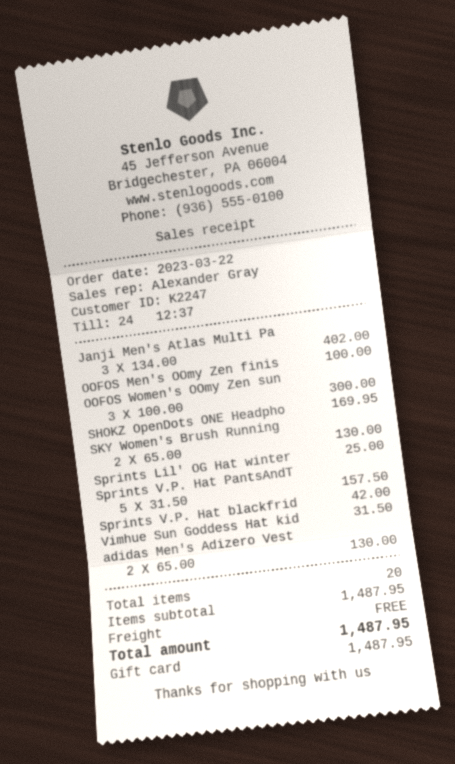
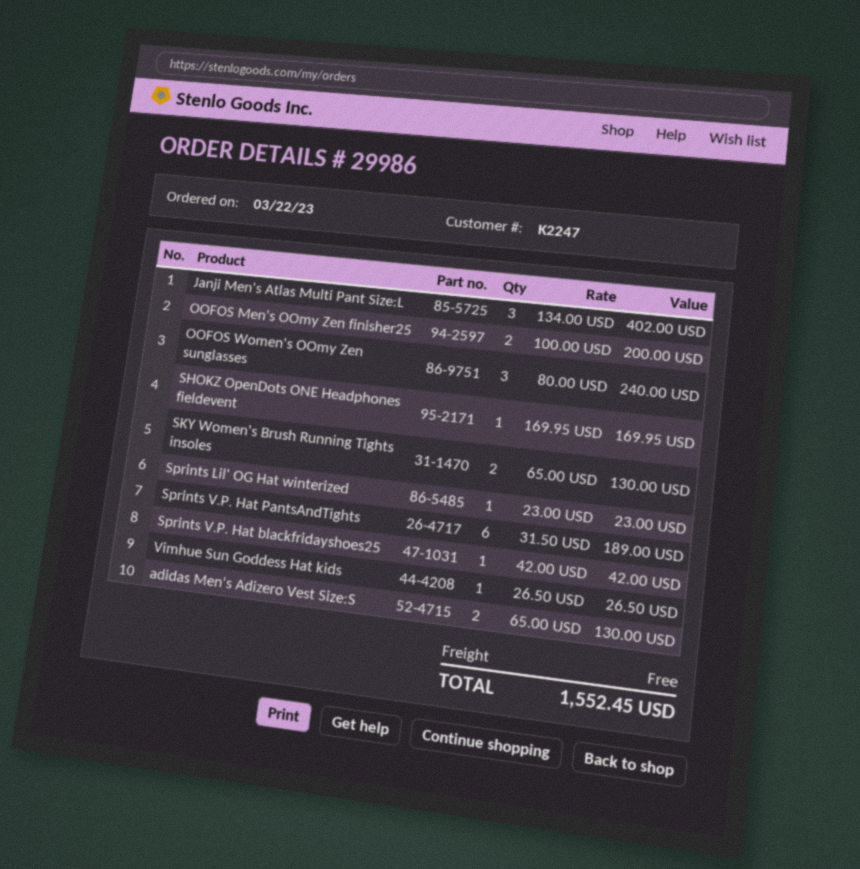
OOFOS Men's OOmy Zen finis: 1 x 100.00 = 100.00 -> 2 x 100.00 = 200.00
OOFOS Women's OOmy Zen sun: 3 x 100.00 = 300.00 -> 3 x 80.00 = 240.00
Sprints Lil' OG Hat winter: 1 x 25.00 = 25.00 -> 1 x 23.00 = 23.00
Sprints V.P. Hat PantsAndT: 5 x 31.50 = 157.50 -> 6 x 31.50 = 189.00
Vimhue Sun Goddess Hat kid: 1 x 31.50 = 31.50 -> 1 x 26.50 = 26.50
total: 1487.95 -> 1552.45

